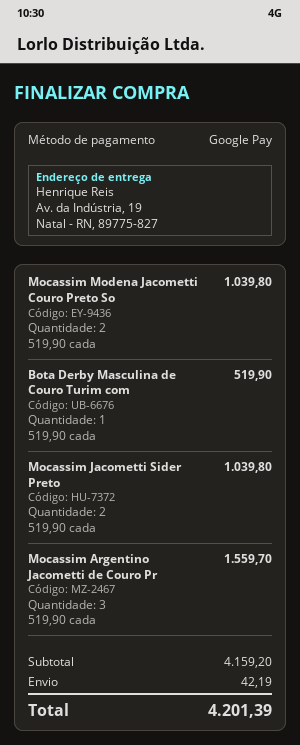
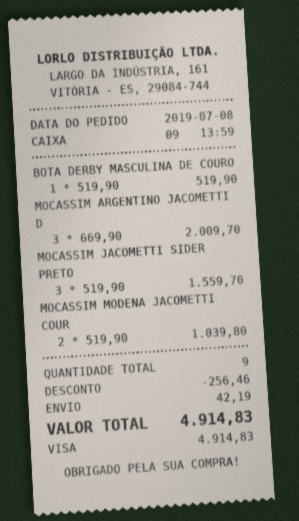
payment method: Google Pay -> Visa
Mocassim Jacometti Sider Preto: 2 x 519.90 = 1039.80 -> 3 x 519.90 = 1559.70
Mocassim Argentino Jacometti de Couro Pr: 3 x 519.90 = 1559.70 -> 3 x 669.90 = 2009.70
discount: none -> 256.46
total: 4201.39 -> 4914.83

